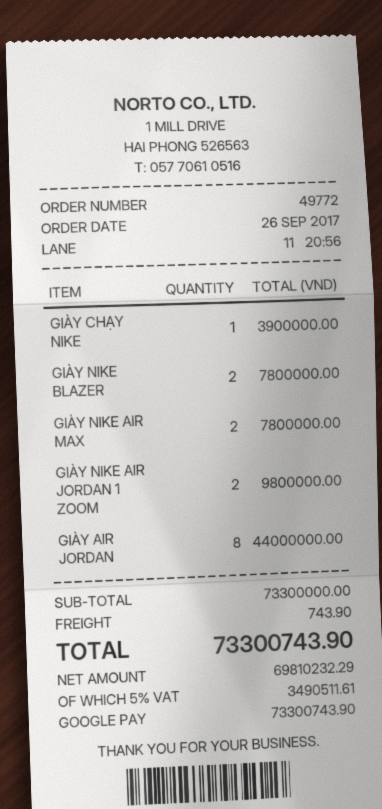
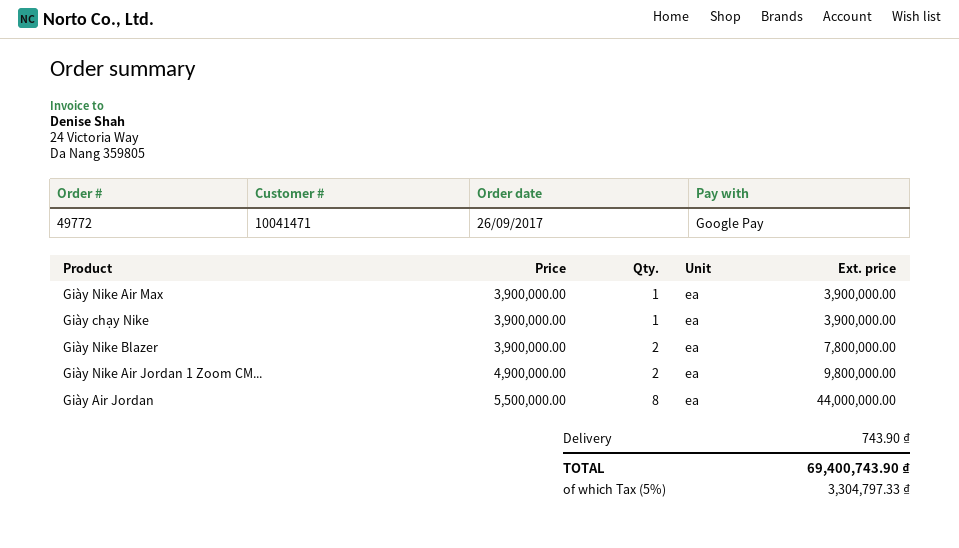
GIÀY NIKE AIR MAX: 2 for 7800000.00 -> 1 for 3900000.00
tax: 5% = 3490511.61 -> 5% = 3304797.33
total: 73300743.90 -> 69400743.90

